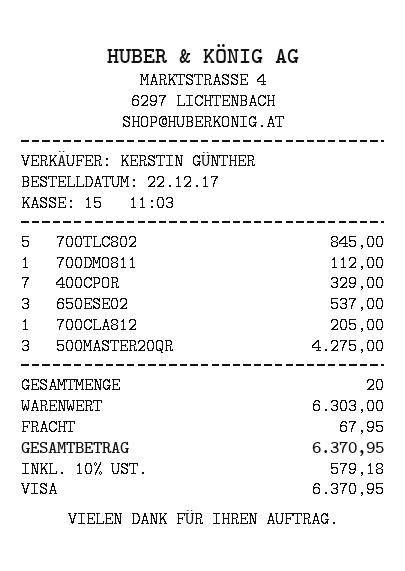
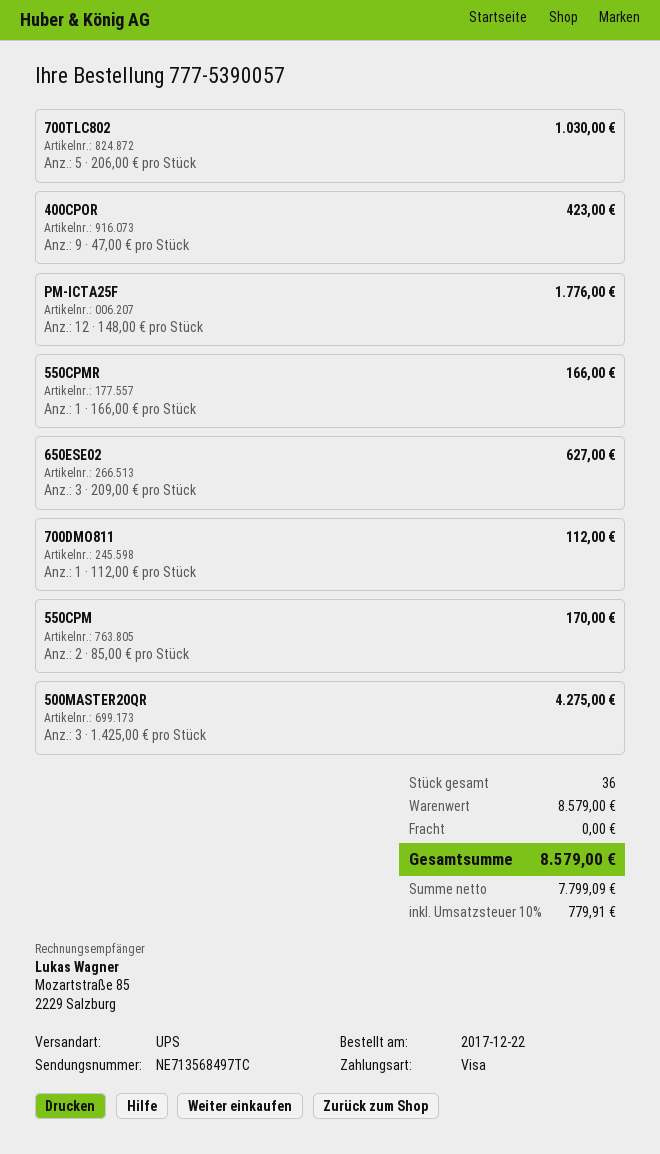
700TLC802: 5 for 845.00 -> 5 for 1030.00
400CPOR: 7 for 329.00 -> 9 for 423.00
650ESE02: 3 for 537.00 -> 3 for 627.00
700CLA812: 1 for 205.00 -> none
PM-ICTA25F: none -> 12 for 1776.00
550CPMR: none -> 1 for 166.00
550CPM: none -> 2 for 170.00
total quantity: 20 -> 36
subtotal: 6303.00 -> 8579.00
shipping: 67.95 -> 0.00
tax: 10% = 579.18 -> 10% = 779.91
total: 6370.95 -> 8579.00

